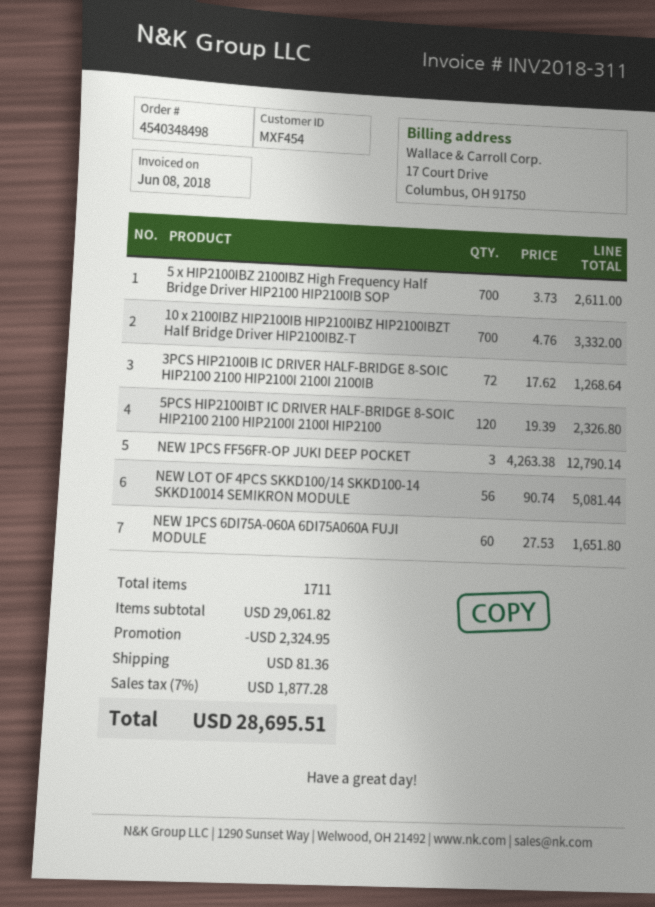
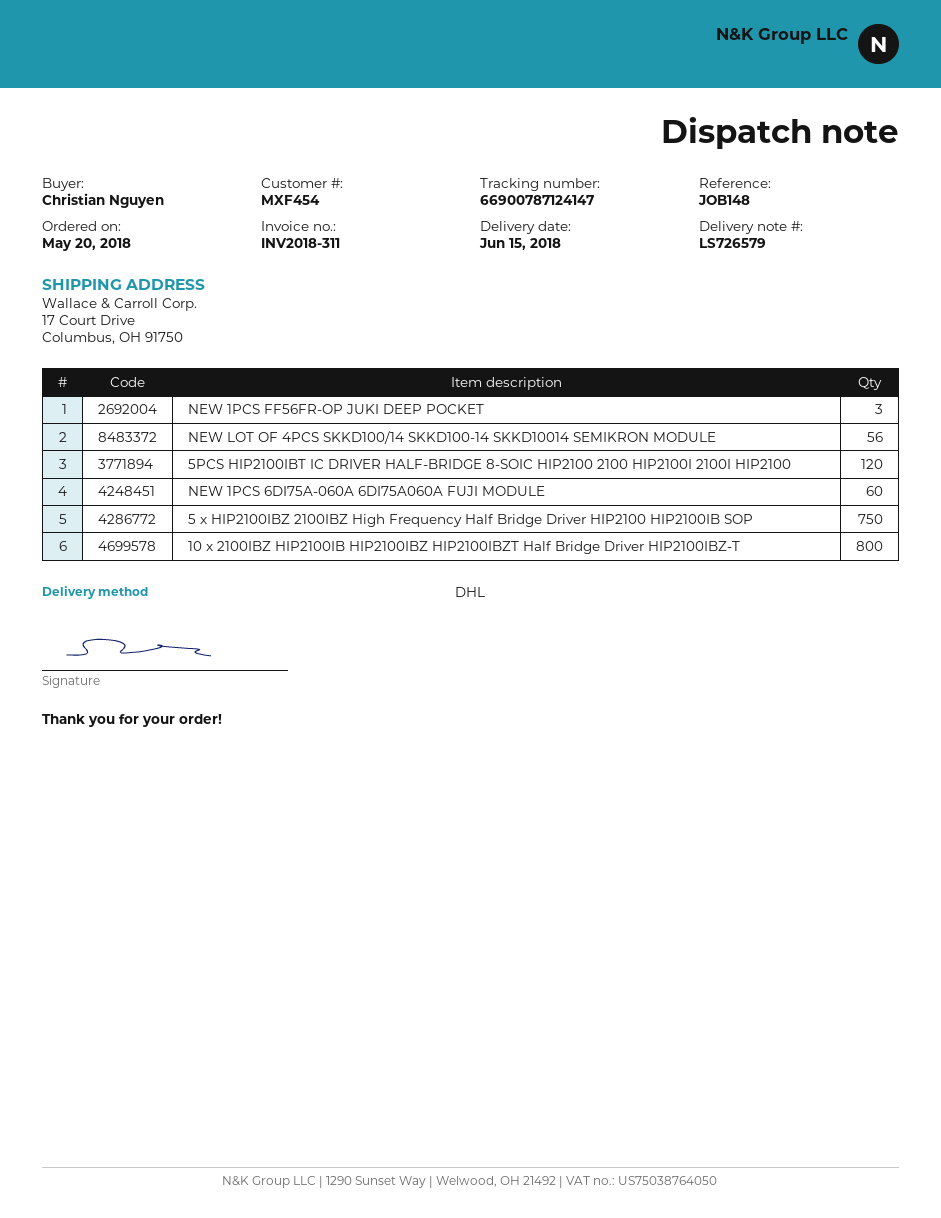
5 x HIP2100IBZ 2100IBZ High Frequency Half Bridge Driver HIP2100 HIP2100IB SOP: 700 -> 750
10 x 2100IBZ HIP2100IB HIP2100IBZ HIP2100IBZT Half Bridge Driver HIP2100IBZ-T: 700 -> 800
3PCS HIP2100IB IC DRIVER HALF-BRIDGE 8-SOIC HIP2100 2100 HIP2100I 2100I 2100IB: 72 -> none

